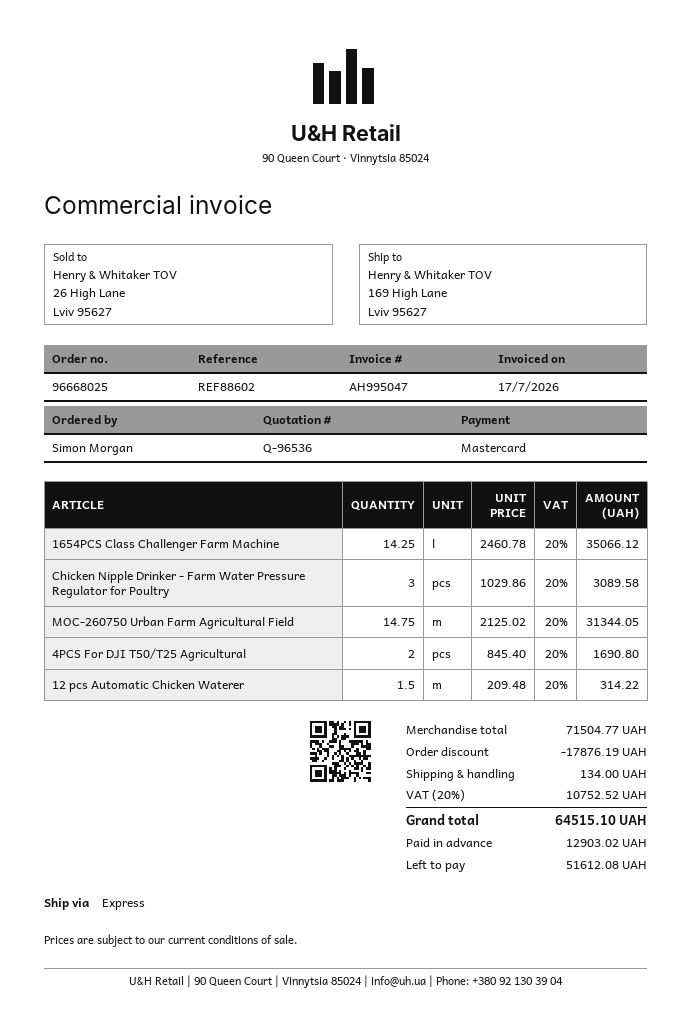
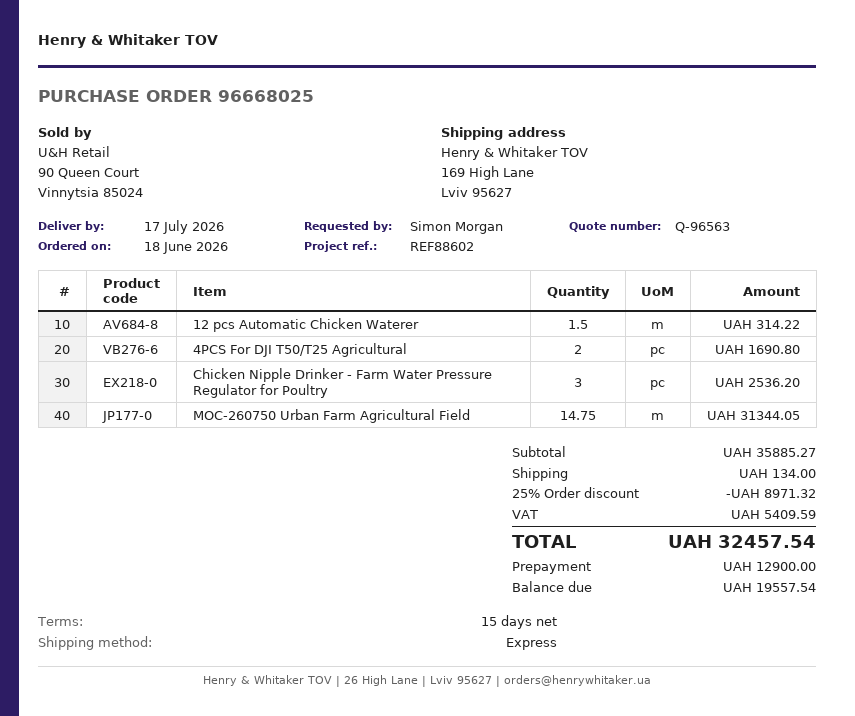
quote number: Q-96536 -> Q-96563
1654PCS Class Challenger Farm Machine: 14.25 for 35066.12 -> none
Chicken Nipple Drinker - Farm Water Pressure Regulator for Poultry: 3 for 3089.58 -> 3 for 2536.20
subtotal: 71504.77 -> 35885.27
discount: 17876.19 -> 8971.32
tax: 10752.52 -> 5409.59
total: 64515.10 -> 32457.54
deposit: 12903.02 -> 12900.00
balance: 51612.08 -> 19557.54

